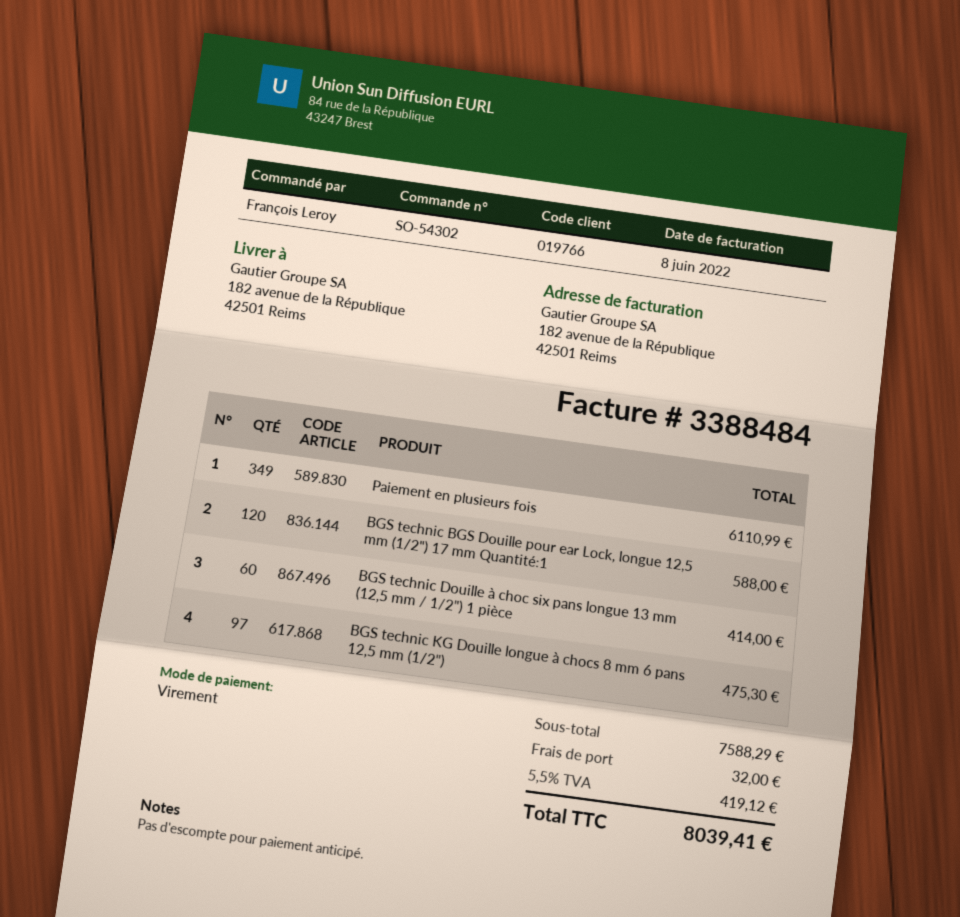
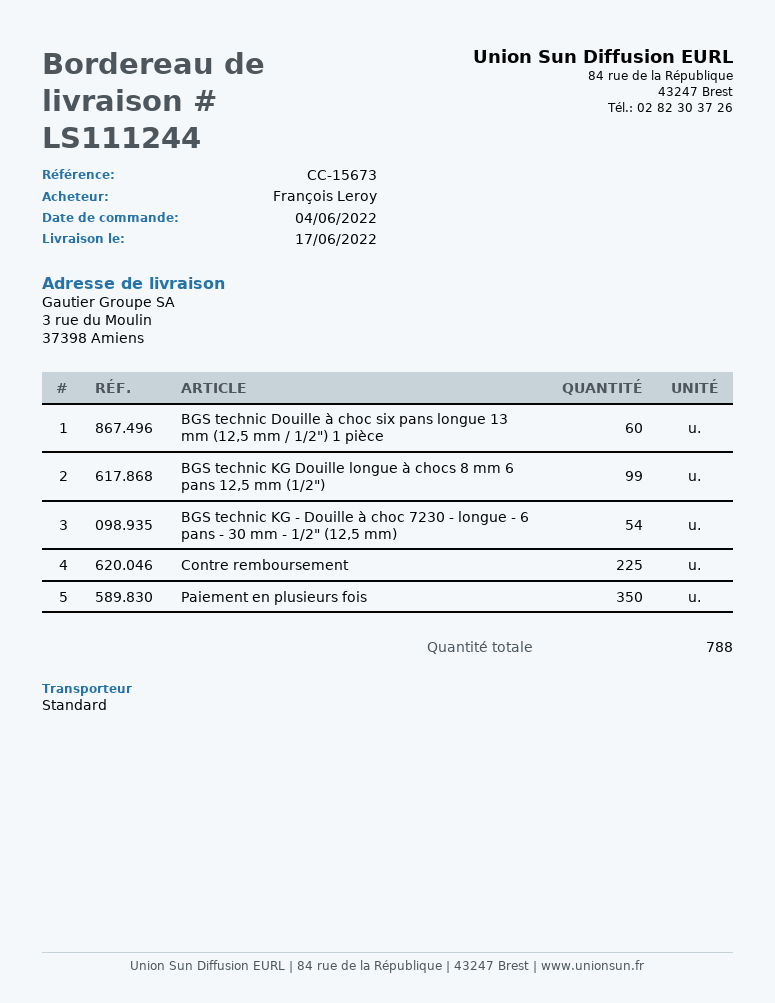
ship to: 182 avenue de la République, 42501 Reims -> 3 rue du Moulin, 37398 Amiens
Paiement en plusieurs fois: 349 -> 350
BGS technic BGS Douille pour ear Lock, longue 12,5 mm (1/2") 17 mm Quantité:1: 120 -> none
BGS technic KG Douille longue à chocs 8 mm 6 pans 12,5 mm (1/2"): 97 -> 99
BGS technic KG - Douille à choc 7230 - longue - 6 pans - 30 mm - 1/2" (12,5 mm): none -> 54
Contre remboursement: none -> 225

